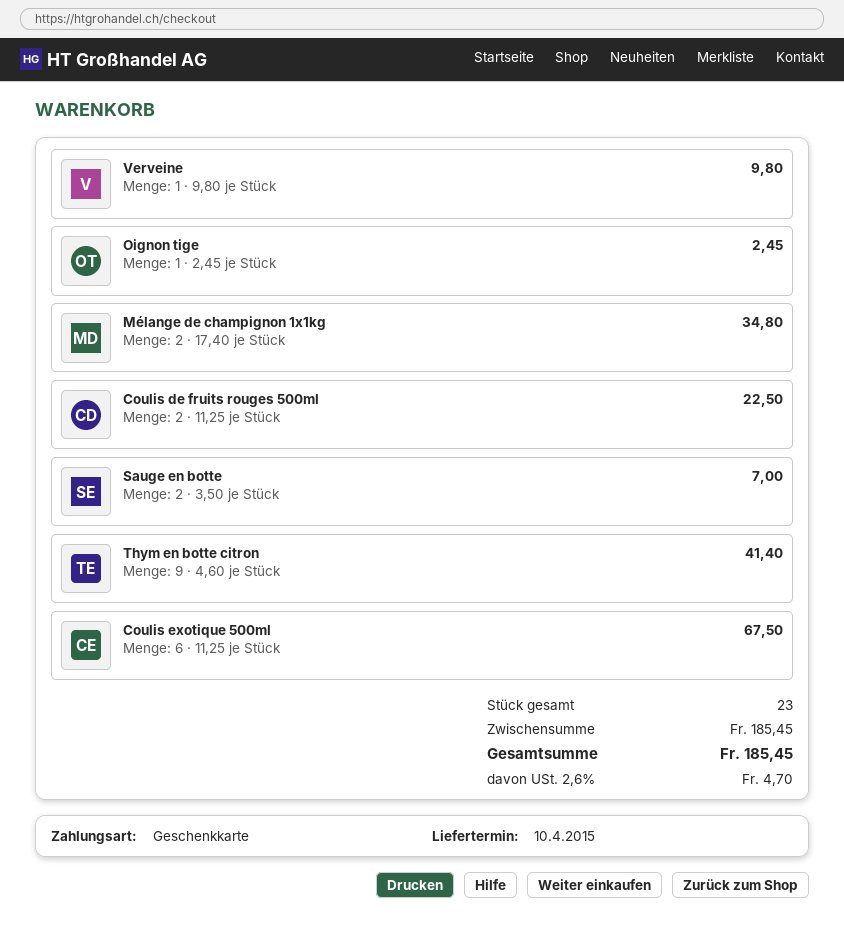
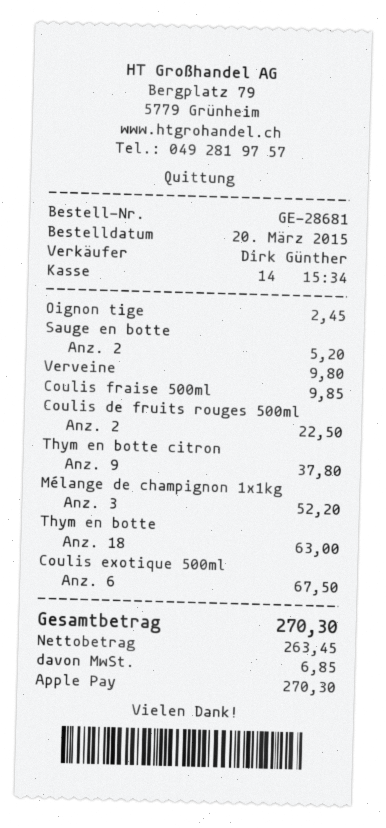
payment method: gift card -> Apple Pay
Mélange de champignon 1x1kg: 2 for 34.80 -> 3 for 52.20
Sauge en botte: 2 for 7.00 -> 2 for 5.20
Thym en botte citron: 9 for 41.40 -> 9 for 37.80
Coulis fraise 500ml: none -> 1 for 9.85
Thym en botte: none -> 18 for 63.00
tax: 4.70 -> 6.85
total: 185.45 -> 270.30

